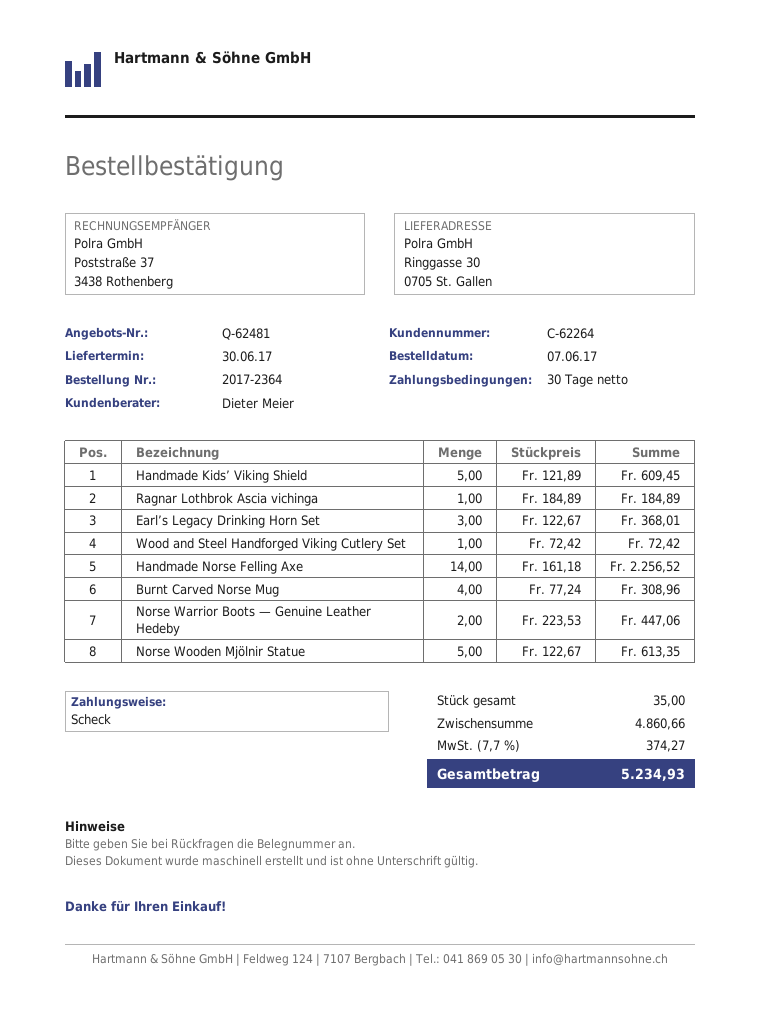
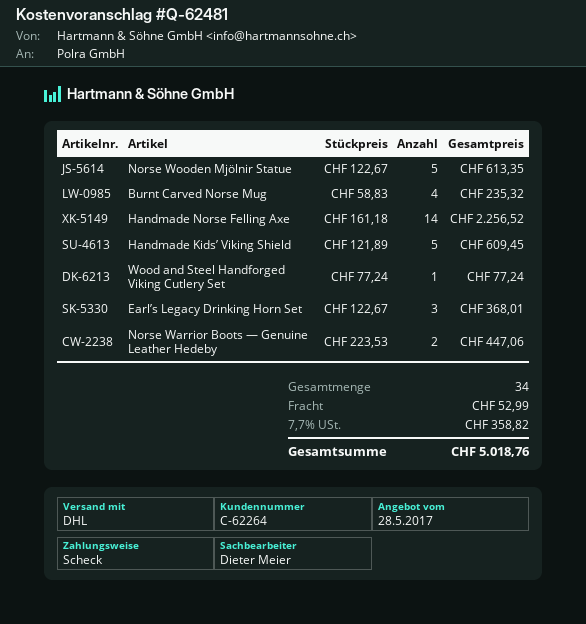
Ragnar Lothbrok Ascia vichinga: 1 x 184.89 = 184.89 -> none
Wood and Steel Handforged Viking Cutlery Set: 1 x 72.42 = 72.42 -> 1 x 77.24 = 77.24
Burnt Carved Norse Mug: 4 x 77.24 = 308.96 -> 4 x 58.83 = 235.32
total quantity: 35 -> 34
shipping: none -> 52.99
tax: 7.7% = 374.27 -> 7.7% = 358.82
total: 5234.93 -> 5018.76

